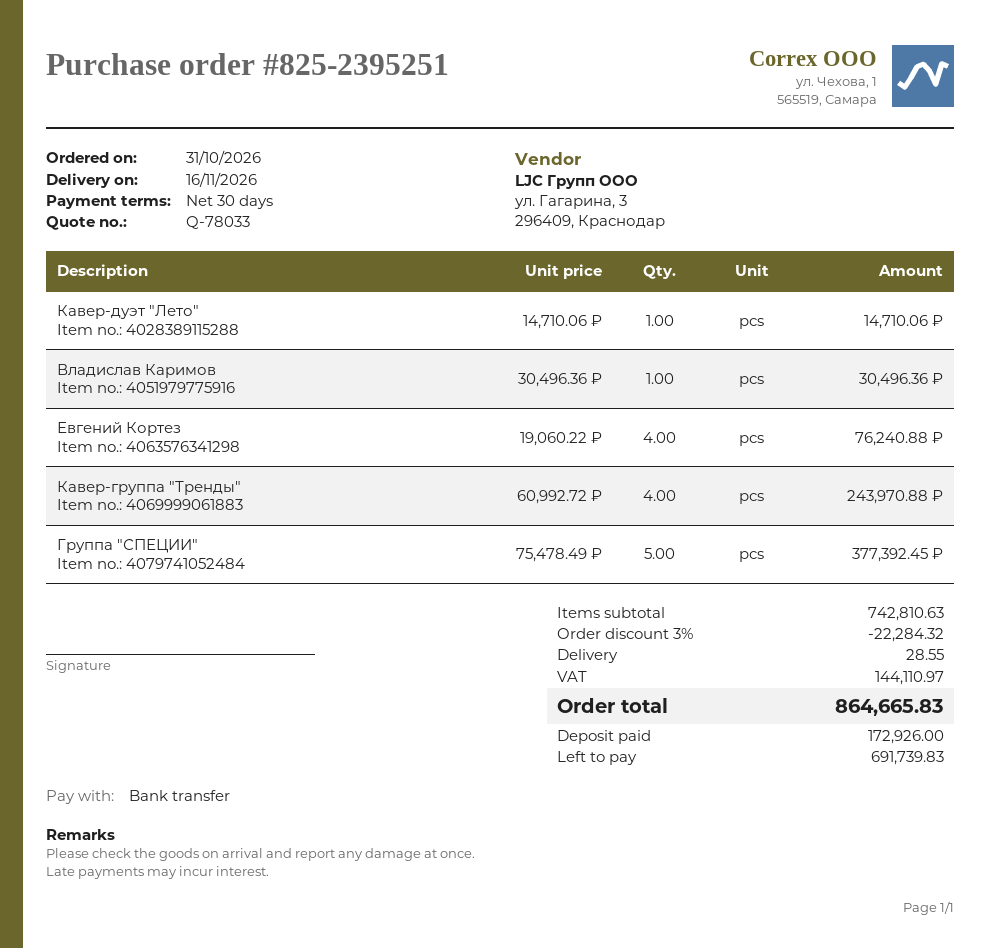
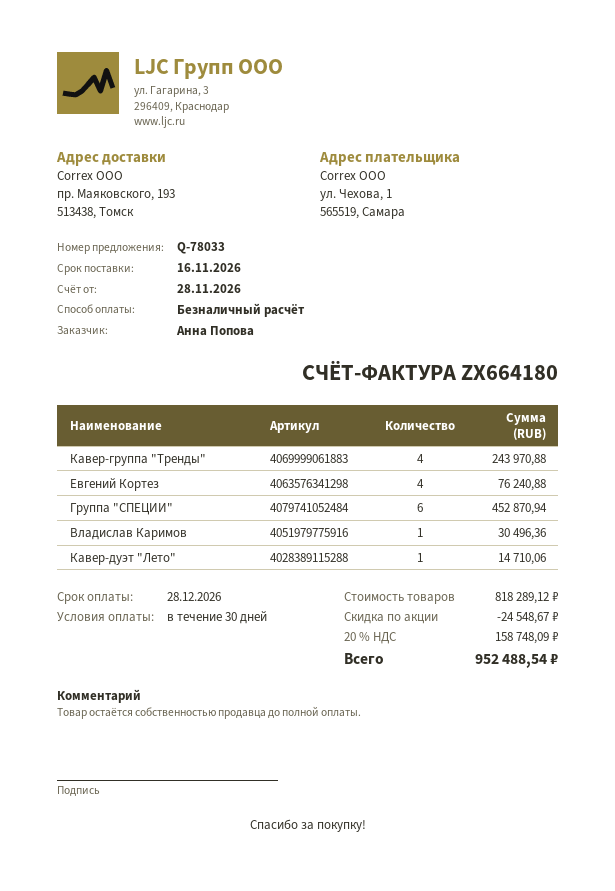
Группа "СПЕЦИИ": 5 for 377392.45 -> 6 for 452870.94
subtotal: 742810.63 -> 818289.12
discount: 22284.32 -> 24548.67
shipping: 28.55 -> none
tax: 144110.97 -> 158748.09
total: 864665.83 -> 952488.54

